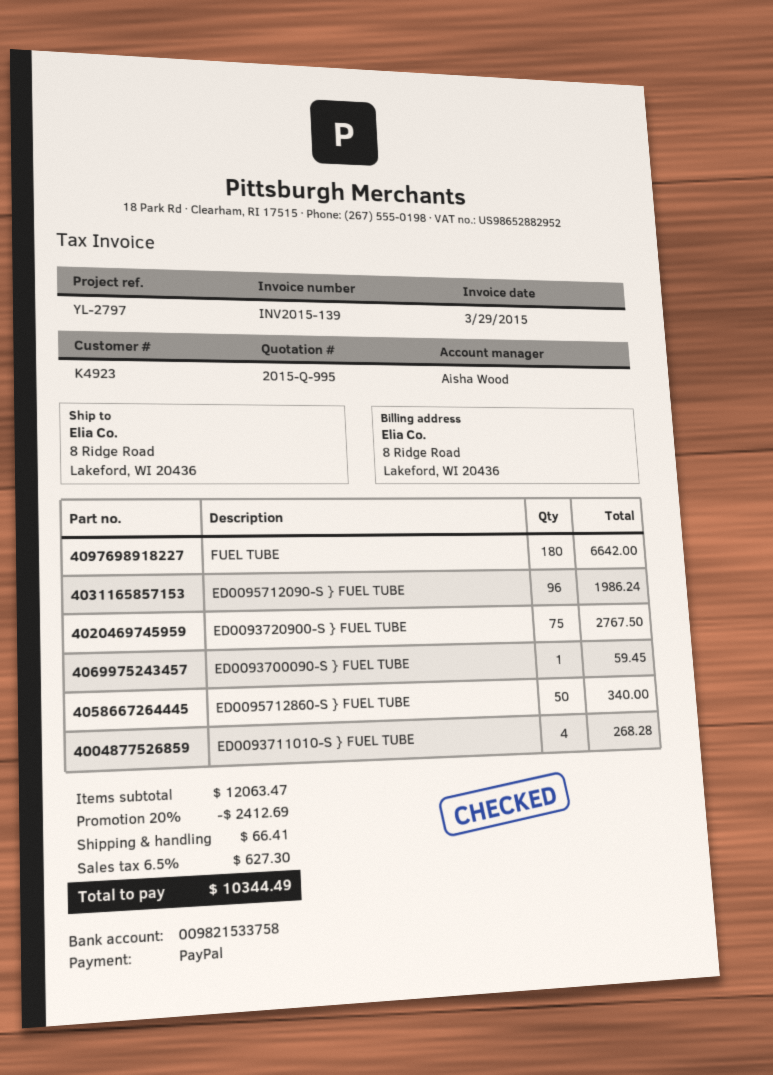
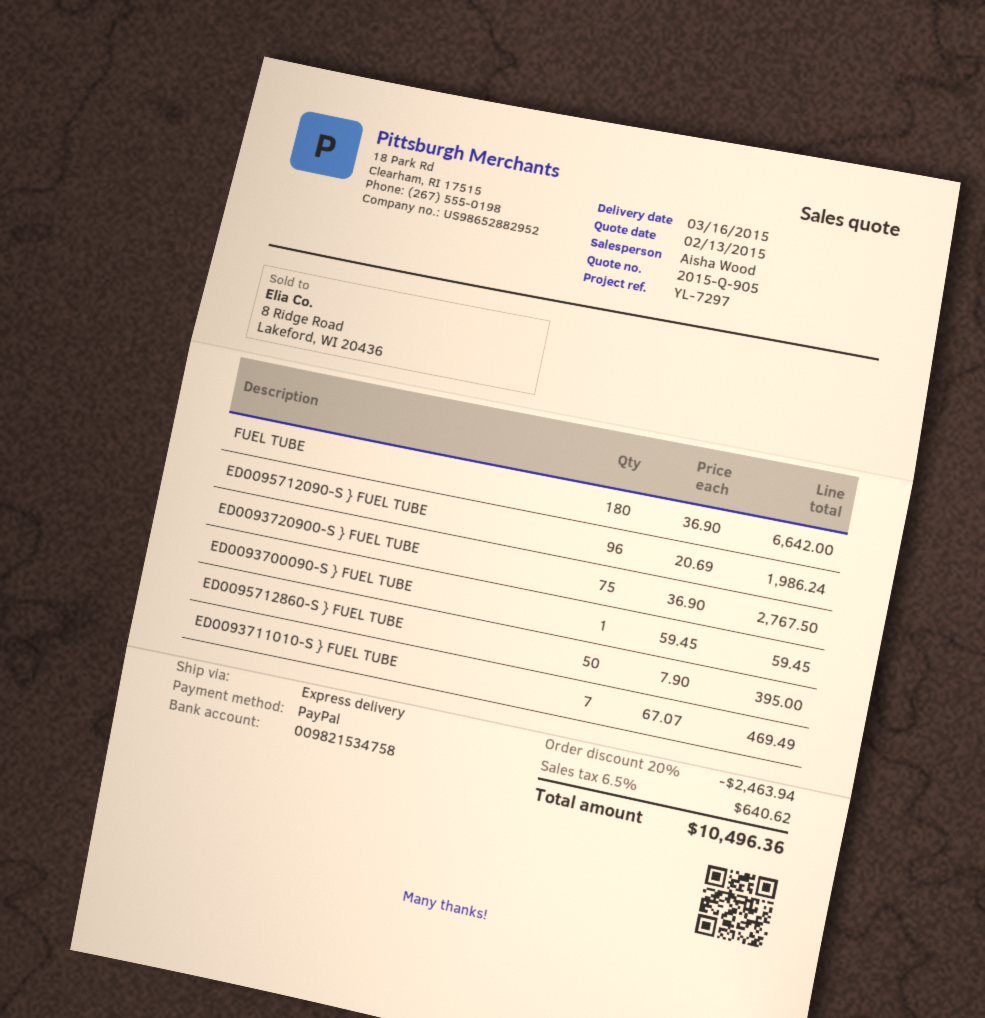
quote number: 2015-Q-995 -> 2015-Q-905
reference: YL-2797 -> YL-7297
bank account: 009821533758 -> 009821534758
ED0095712860-S } FUEL TUBE: 50 for 340.00 -> 50 for 395.00
ED0093711010-S } FUEL TUBE: 4 for 268.28 -> 7 for 469.49
discount: 20% = 2412.69 -> 20% = 2463.94
shipping: 66.41 -> none
tax: 6.5% = 627.30 -> 6.5% = 640.62
total: 10344.49 -> 10496.36

